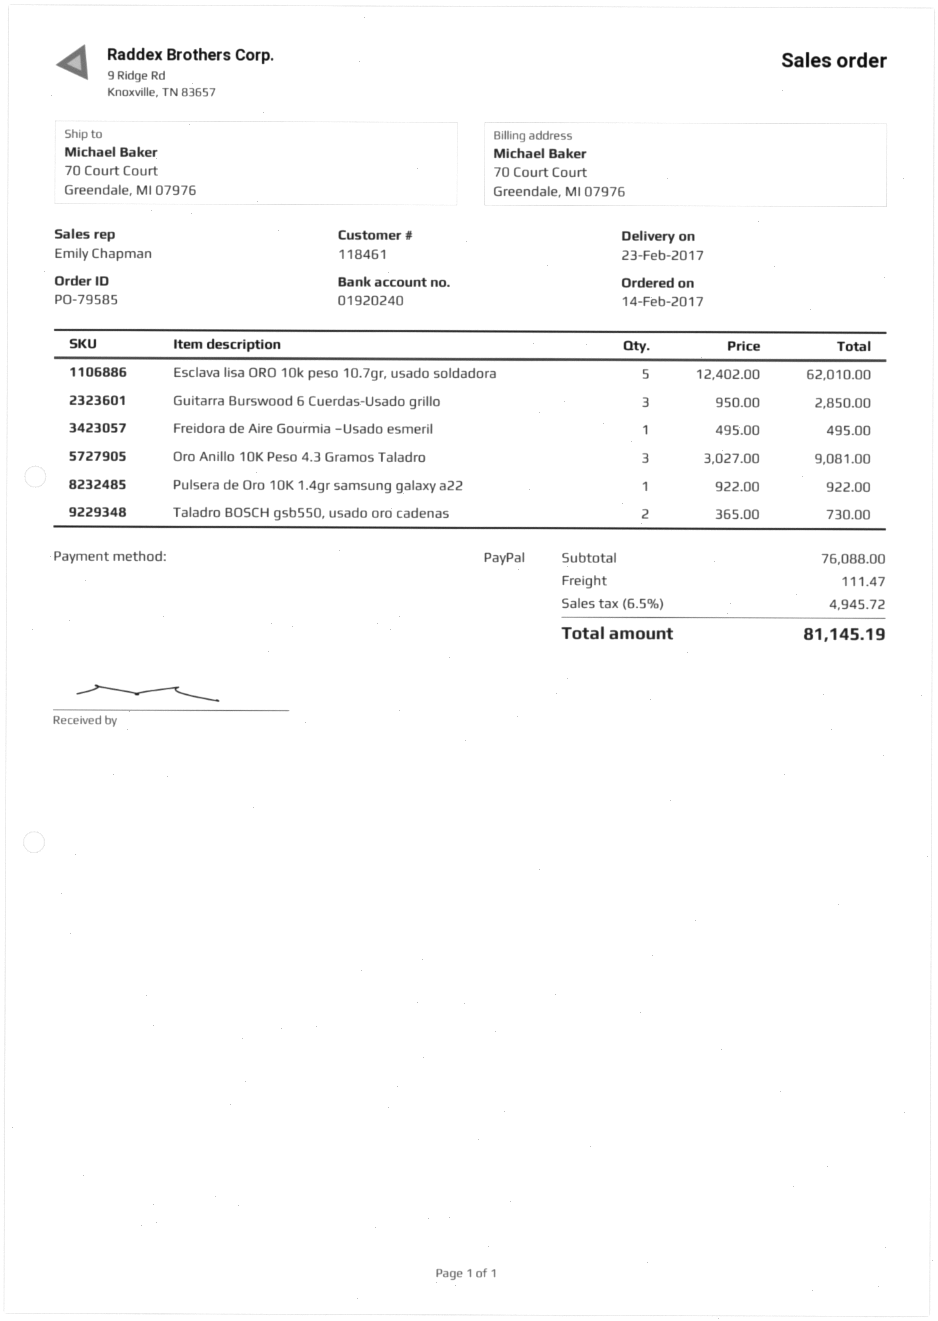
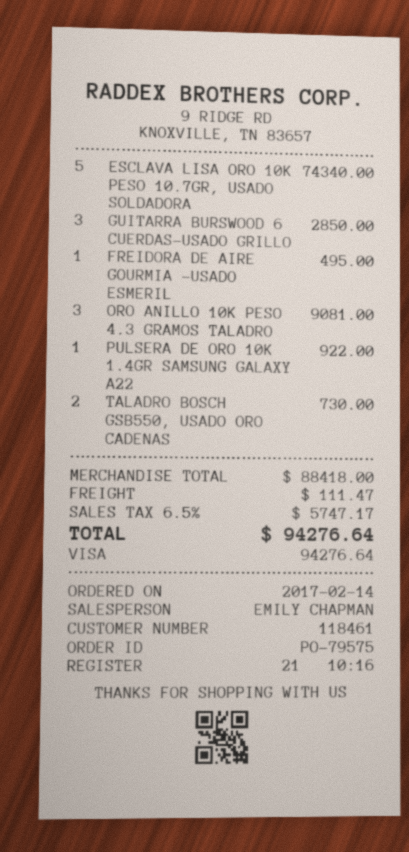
order number: PO-79585 -> PO-79575
payment method: PayPal -> Visa
Esclava lisa ORO 10k peso 10.7gr, usado soldadora: 5 for 62010.00 -> 5 for 74340.00
subtotal: 76088.00 -> 88418.00
tax: 6.5% = 4945.72 -> 6.5% = 5747.17
total: 81145.19 -> 94276.64

